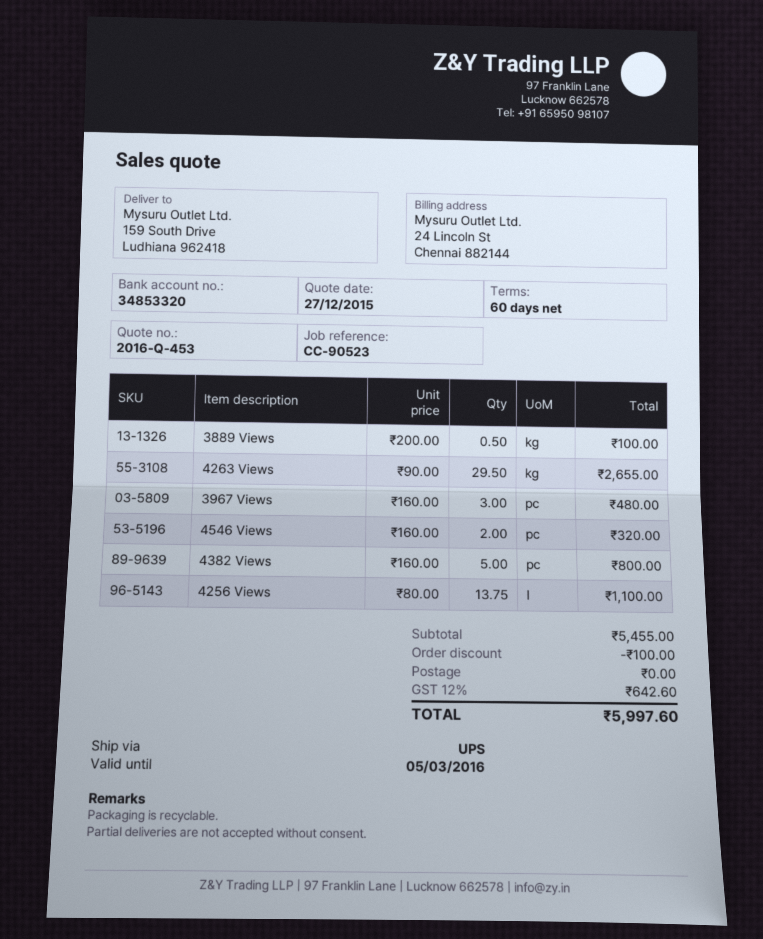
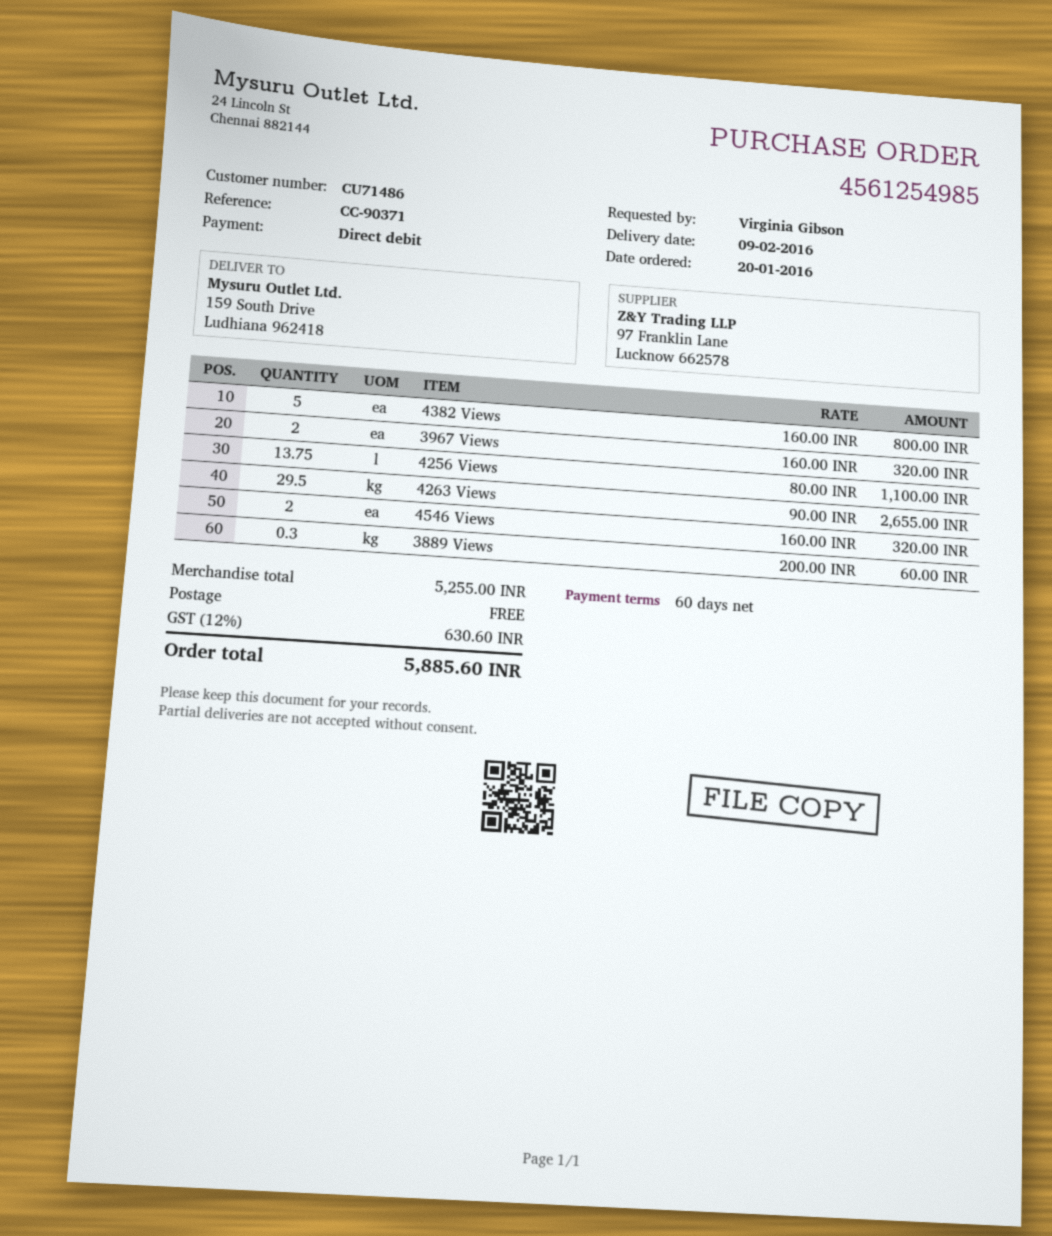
reference: CC-90523 -> CC-90371
3889 Views: 0.5 x 200.00 = 100.00 -> 0.3 x 200.00 = 60.00
3967 Views: 3 x 160.00 = 480.00 -> 2 x 160.00 = 320.00
subtotal: 5455.00 -> 5255.00
discount: 100.00 -> none
tax: 12% = 642.60 -> 12% = 630.60
total: 5997.60 -> 5885.60

